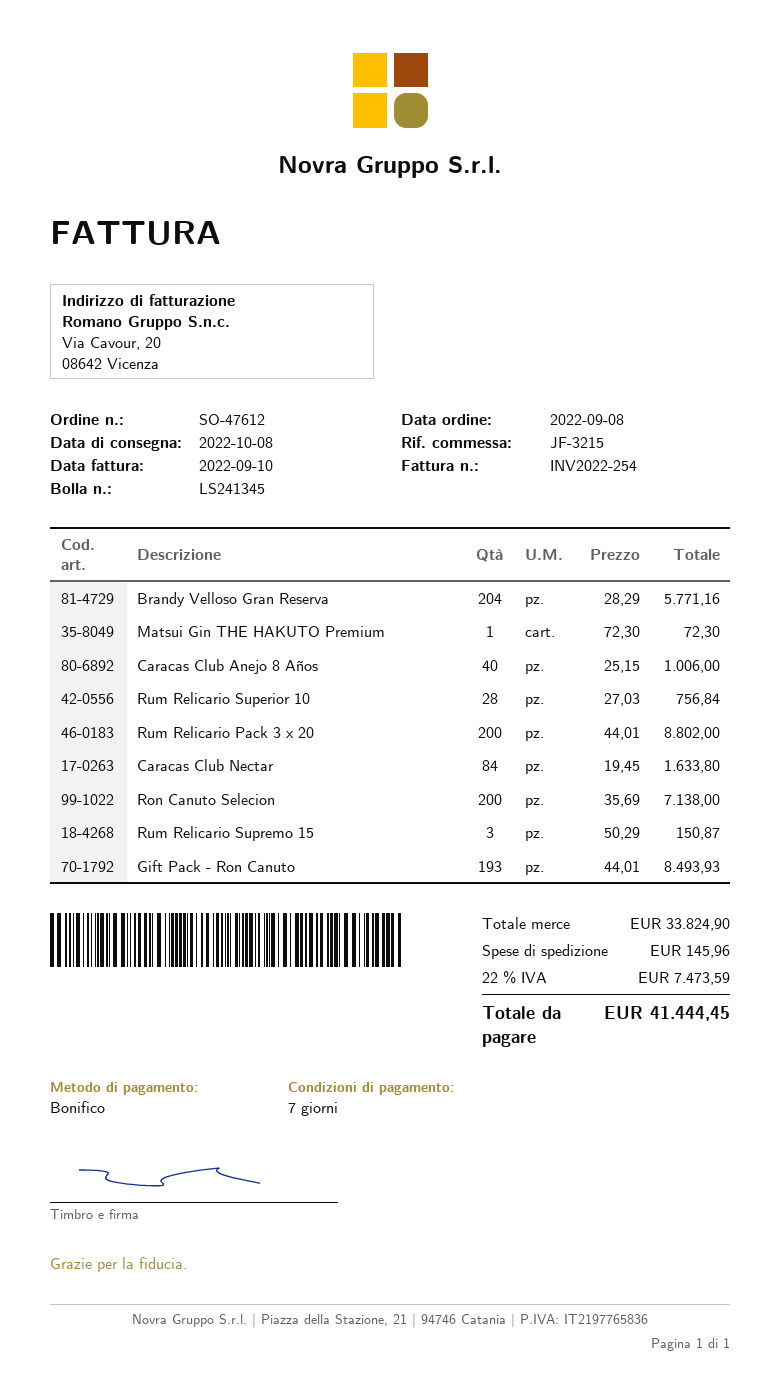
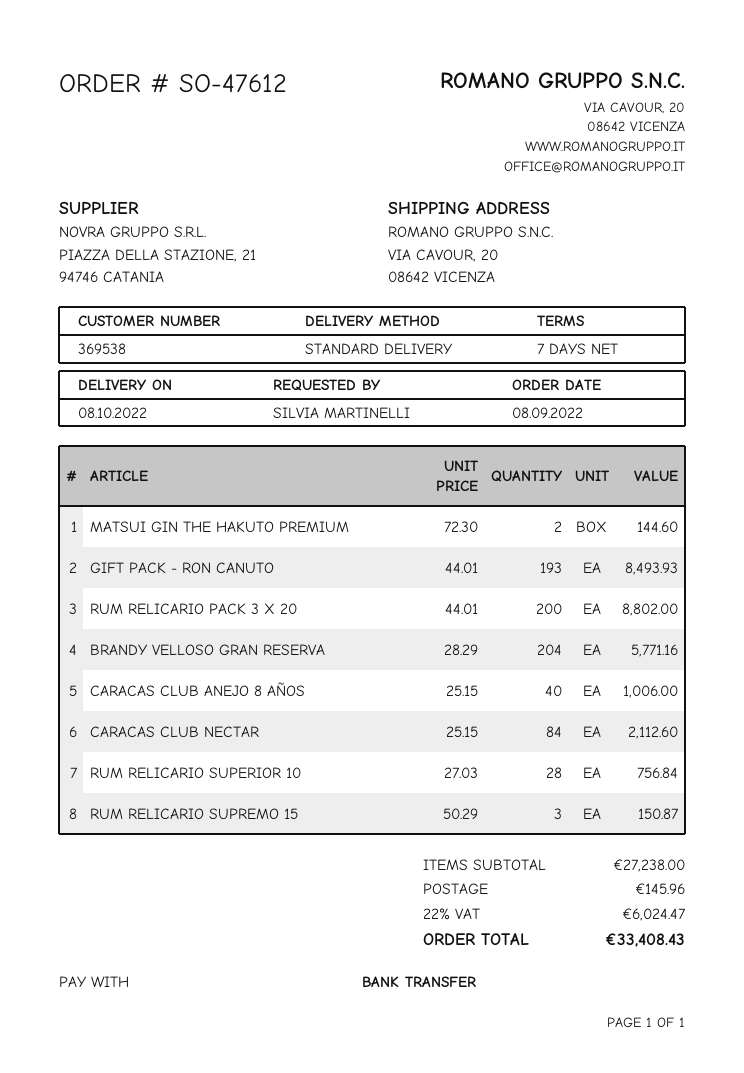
Matsui Gin THE HAKUTO Premium: 1 x 72.30 = 72.30 -> 2 x 72.30 = 144.60
Caracas Club Nectar: 84 x 19.45 = 1633.80 -> 84 x 25.15 = 2112.60
Ron Canuto Selecion: 200 x 35.69 = 7138.00 -> none
subtotal: 33824.90 -> 27238.00
tax: 22% = 7473.59 -> 22% = 6024.47
total: 41444.45 -> 33408.43

